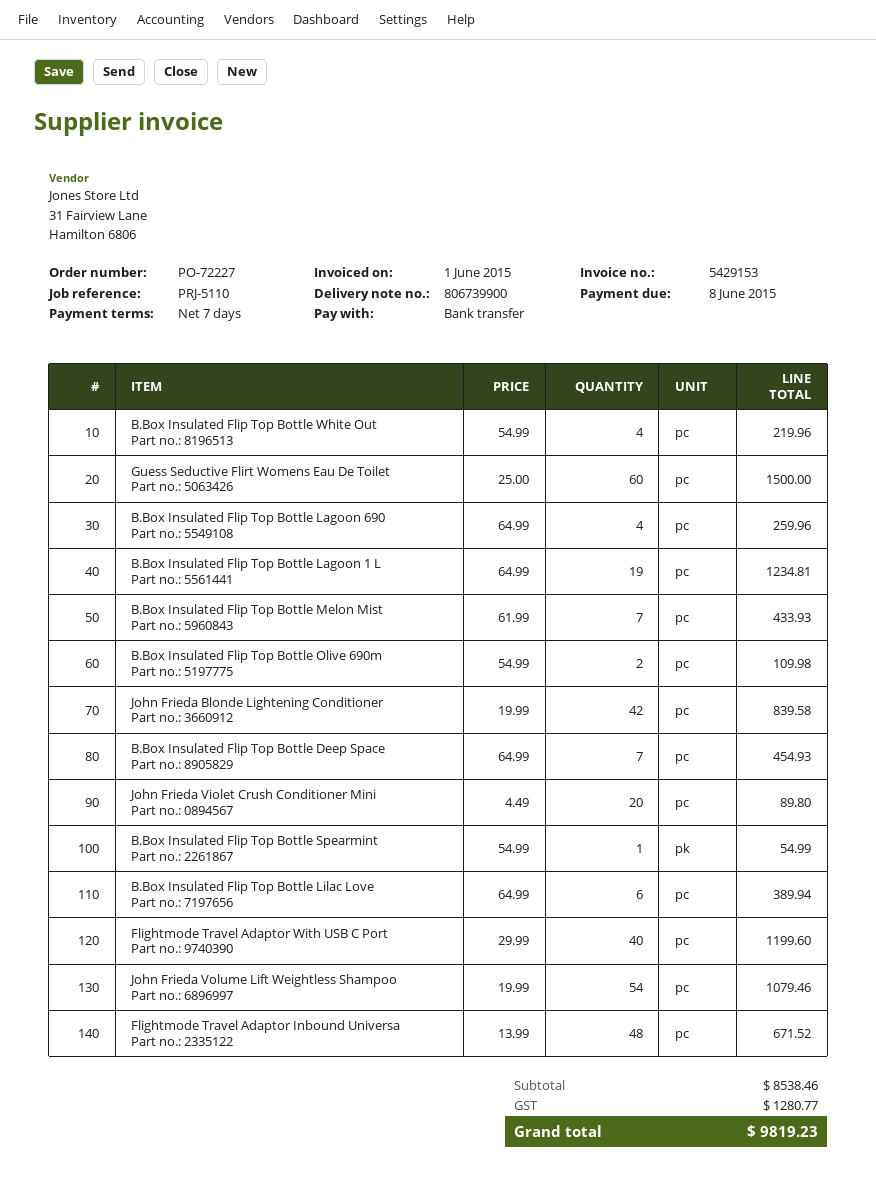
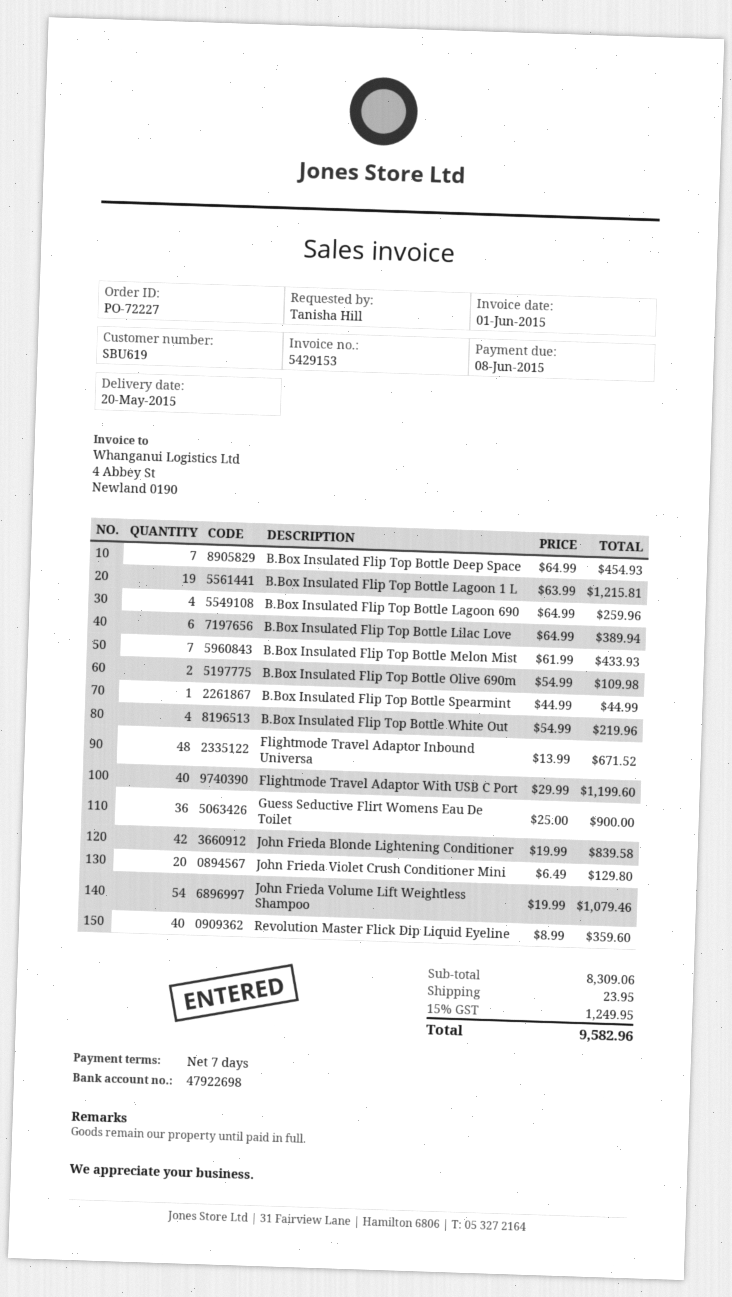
Guess Seductive Flirt Womens Eau De Toilet: 60 x 25.00 = 1500.00 -> 36 x 25.00 = 900.00
B.Box Insulated Flip Top Bottle Lagoon 1 L: 19 x 64.99 = 1234.81 -> 19 x 63.99 = 1215.81
John Frieda Violet Crush Conditioner Mini: 20 x 4.49 = 89.80 -> 20 x 6.49 = 129.80
B.Box Insulated Flip Top Bottle Spearmint: 1 x 54.99 = 54.99 -> 1 x 44.99 = 44.99
Revolution Master Flick Dip Liquid Eyeline: none -> 40 x 8.99 = 359.60
subtotal: 8538.46 -> 8309.06
shipping: none -> 23.95
tax: 1280.77 -> 1249.95
total: 9819.23 -> 9582.96

